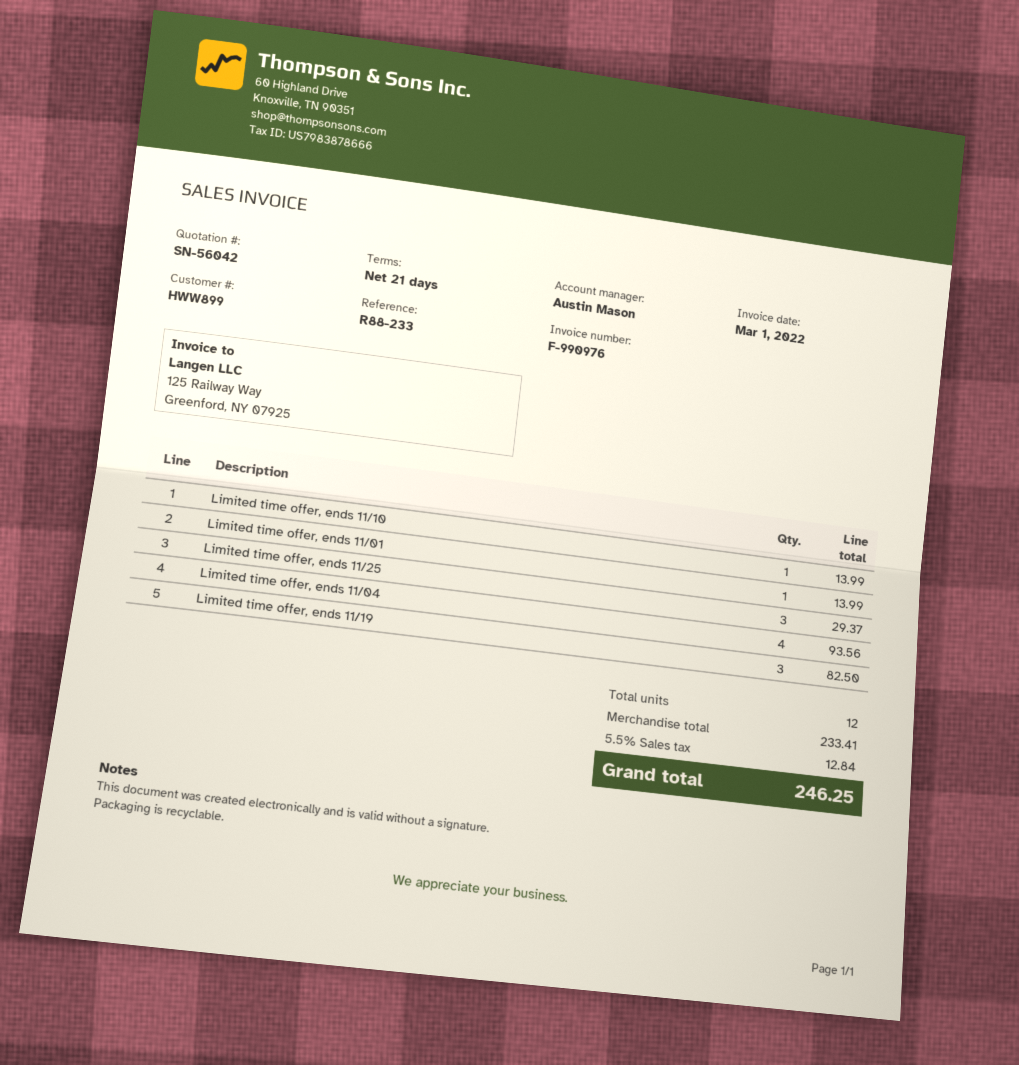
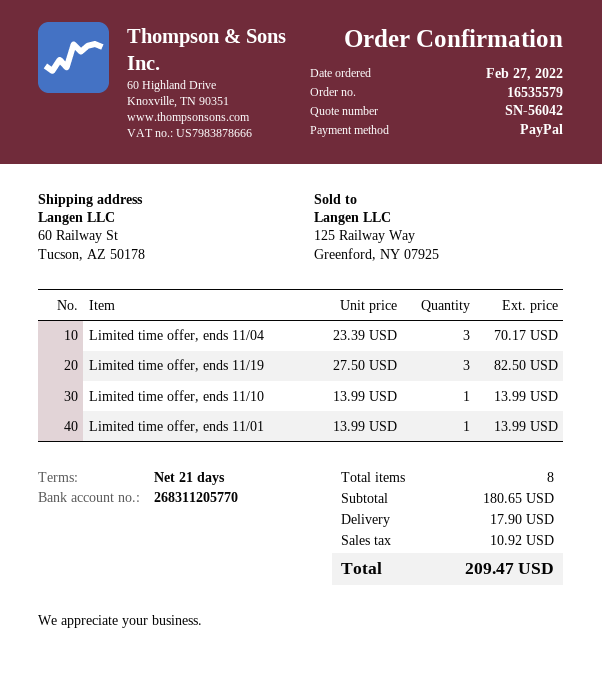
Limited time offer, ends 11/25: 3 for 29.37 -> none
Limited time offer, ends 11/04: 4 for 93.56 -> 3 for 70.17
total quantity: 12 -> 8
subtotal: 233.41 -> 180.65
shipping: none -> 17.90
tax: 12.84 -> 10.92
total: 246.25 -> 209.47

